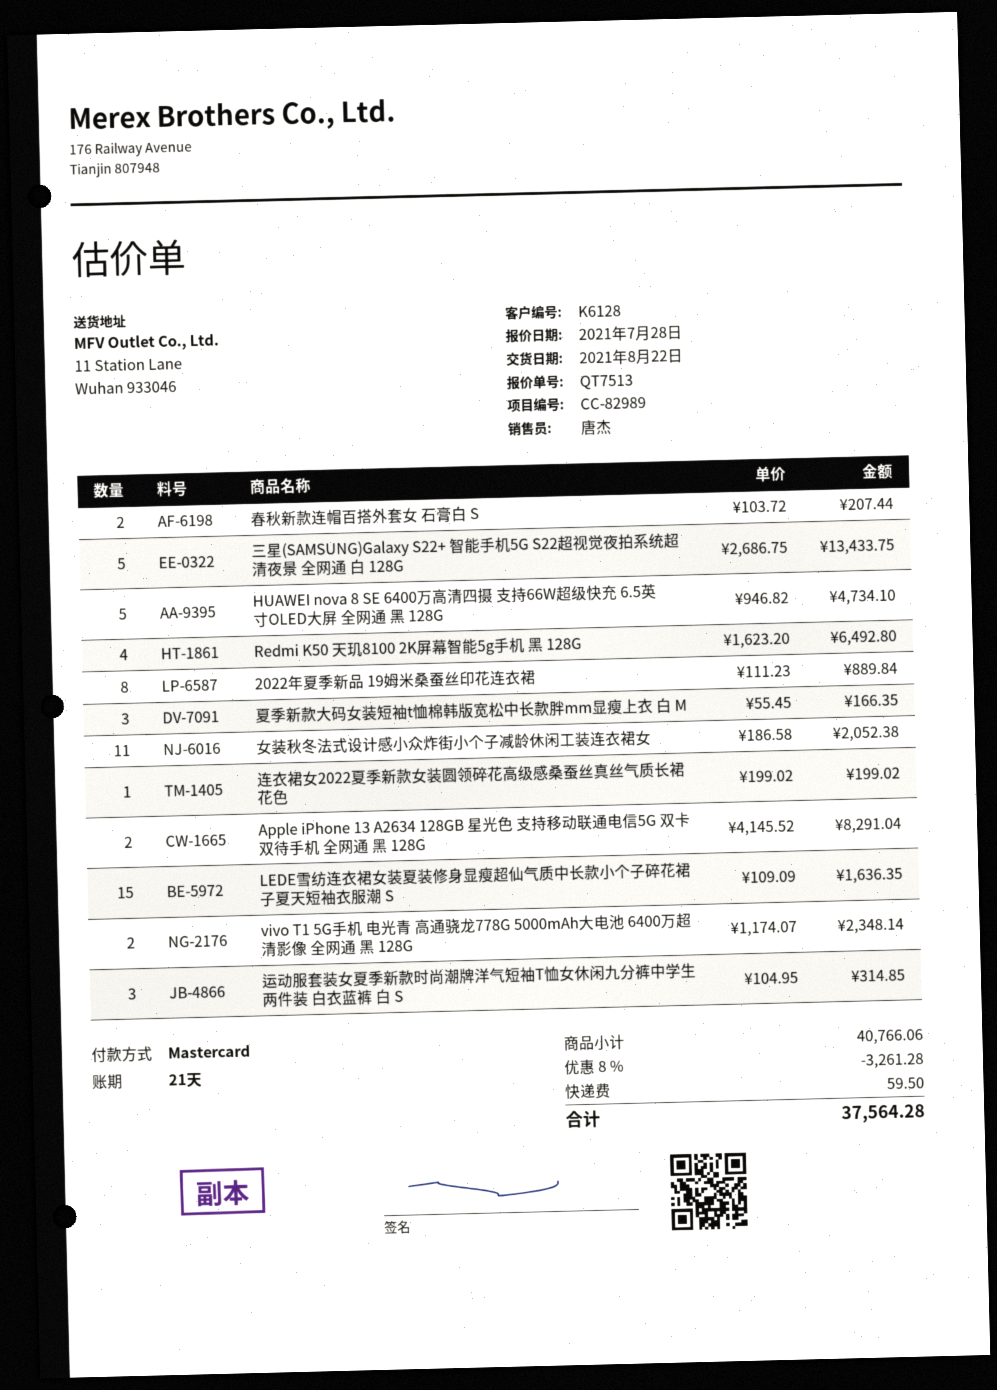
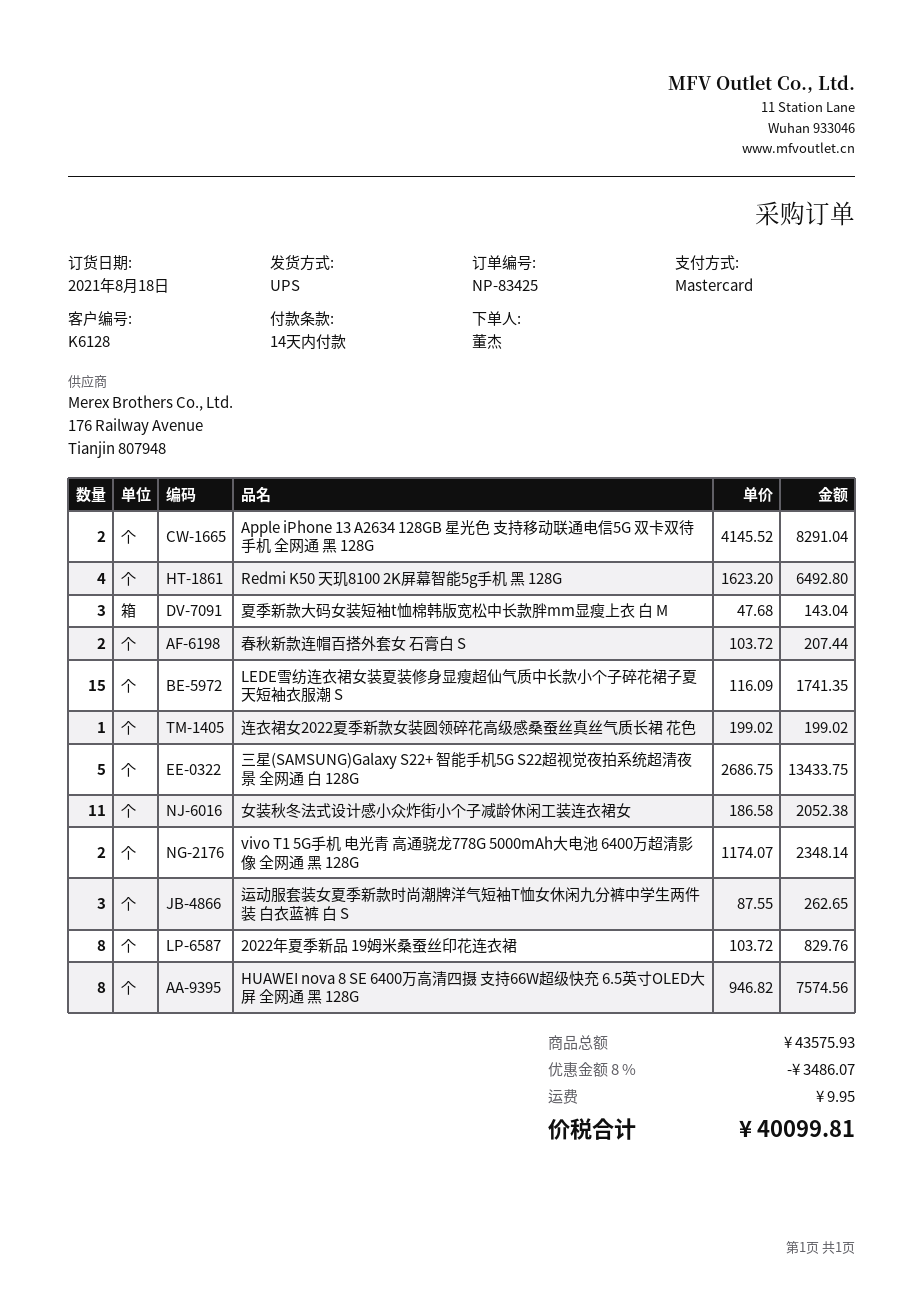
payment terms: 21 days -> 14 days
HUAWEI nova 8 SE 6400万高清四摄 支持66W超级快充 6.5英寸OLED大屏 全网通 黑 128G: 5 x 946.82 = 4734.10 -> 8 x 946.82 = 7574.56
2022年夏季新品 19姆米桑蚕丝印花连衣裙: 8 x 111.23 = 889.84 -> 8 x 103.72 = 829.76
夏季新款大码女装短袖t恤棉韩版宽松中长款胖mm显瘦上衣 白 M: 3 x 55.45 = 166.35 -> 3 x 47.68 = 143.04
LEDE雪纺连衣裙女装夏装修身显瘦超仙气质中长款小个子碎花裙子夏天短袖衣服潮 S: 15 x 109.09 = 1636.35 -> 15 x 116.09 = 1741.35
运动服套装女夏季新款时尚潮牌洋气短袖T恤女休闲九分裤中学生两件装 白衣蓝裤 白 S: 3 x 104.95 = 314.85 -> 3 x 87.55 = 262.65
subtotal: 40766.06 -> 43575.93
discount: 8% = 3261.28 -> 8% = 3486.07
shipping: 59.50 -> 9.95
total: 37564.28 -> 40099.81

